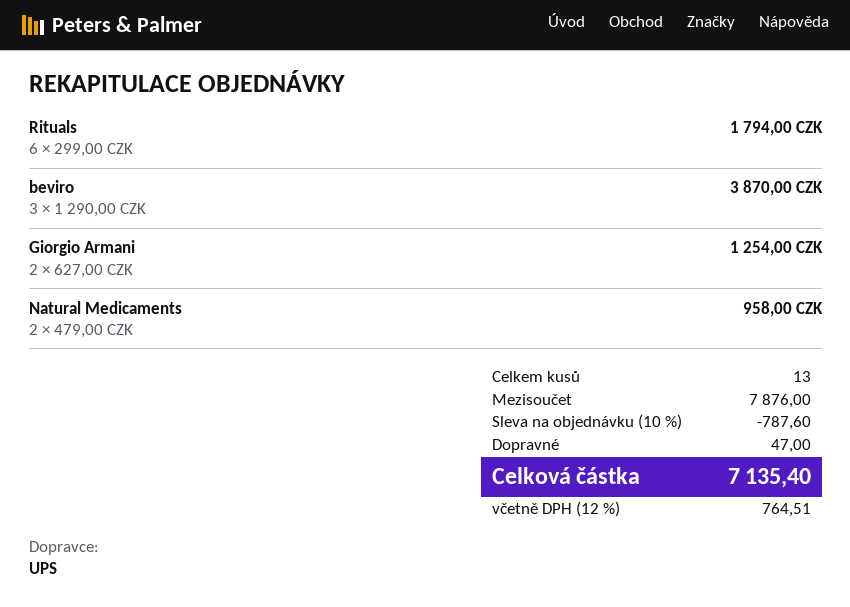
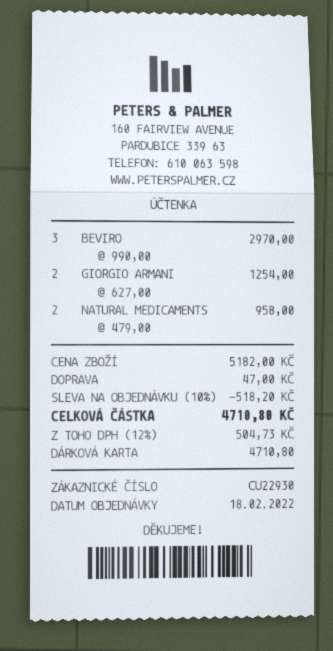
Rituals: 6 x 299.00 = 1794.00 -> none
beviro: 3 x 1290.00 = 3870.00 -> 3 x 990.00 = 2970.00
subtotal: 7876.00 -> 5182.00
discount: 10% = 787.60 -> 10% = 518.20
tax: 12% = 764.51 -> 12% = 504.73
total: 7135.40 -> 4710.80

